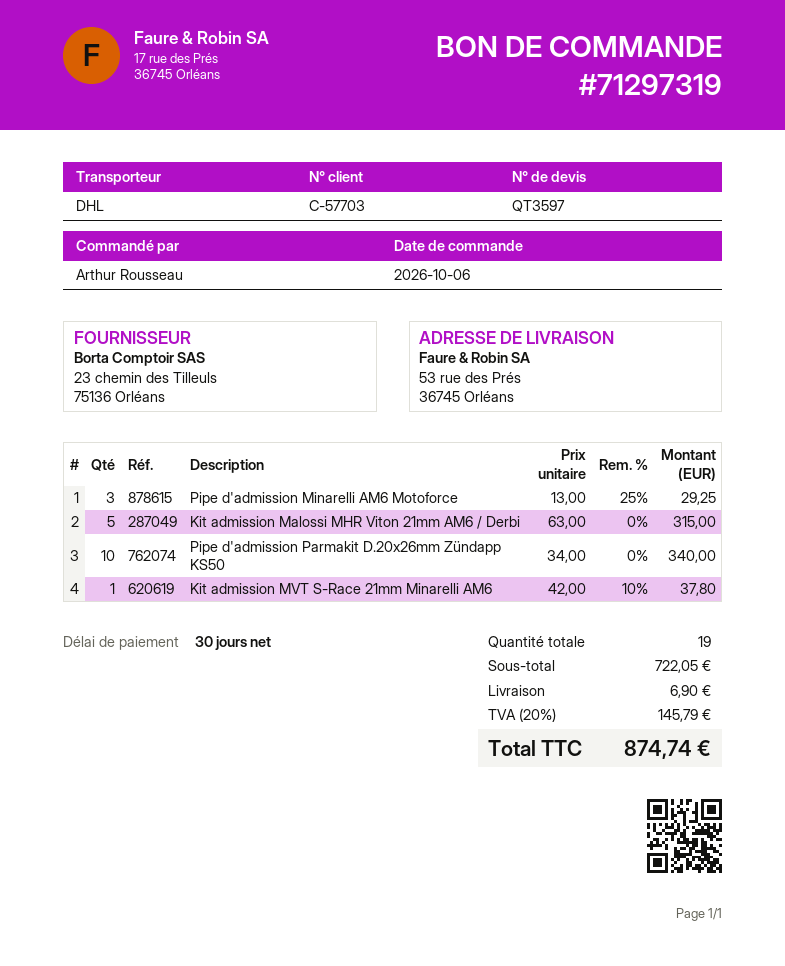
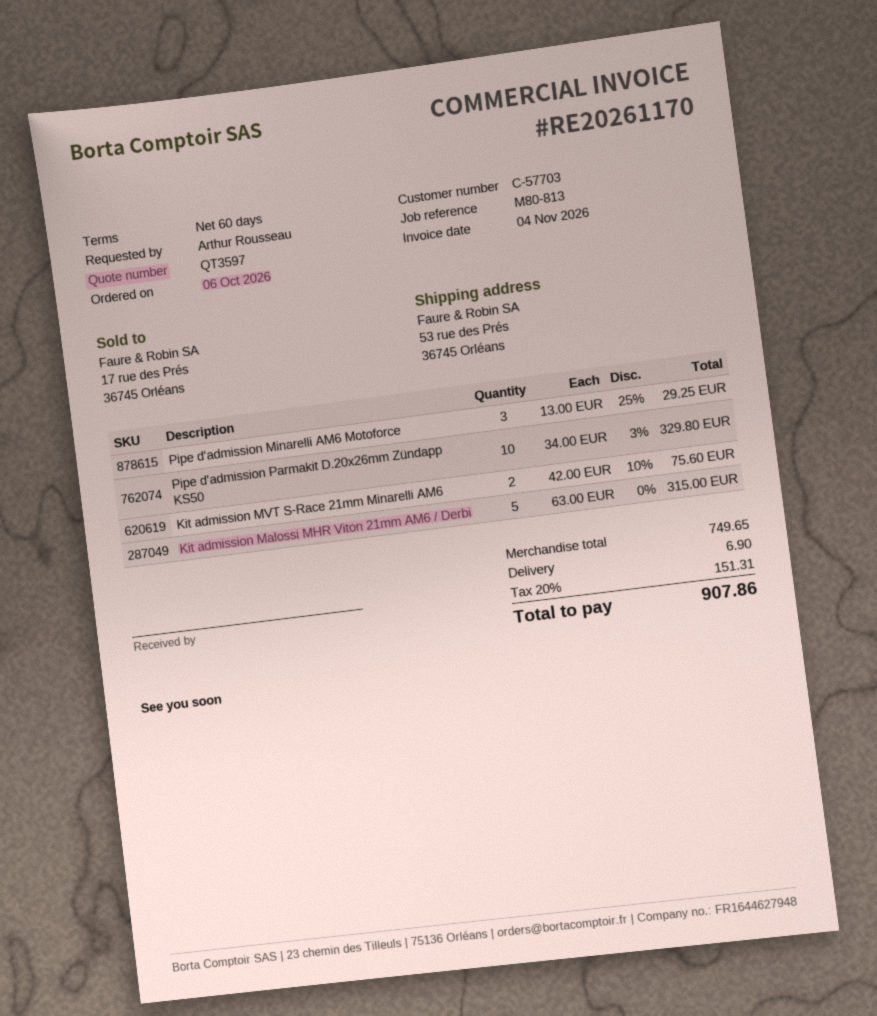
payment terms: 30 days -> 60 days
Pipe d'admission Parmakit D.20x26mm Zündapp KS50: 10 x 34.00 = 340.00 -> 10 x 34.00 - 3% = 329.80
Kit admission MVT S-Race 21mm Minarelli AM6: 1 x 42.00 - 10% = 37.80 -> 2 x 42.00 - 10% = 75.60
subtotal: 722.05 -> 749.65
tax: 20% = 145.79 -> 20% = 151.31
total: 874.74 -> 907.86

